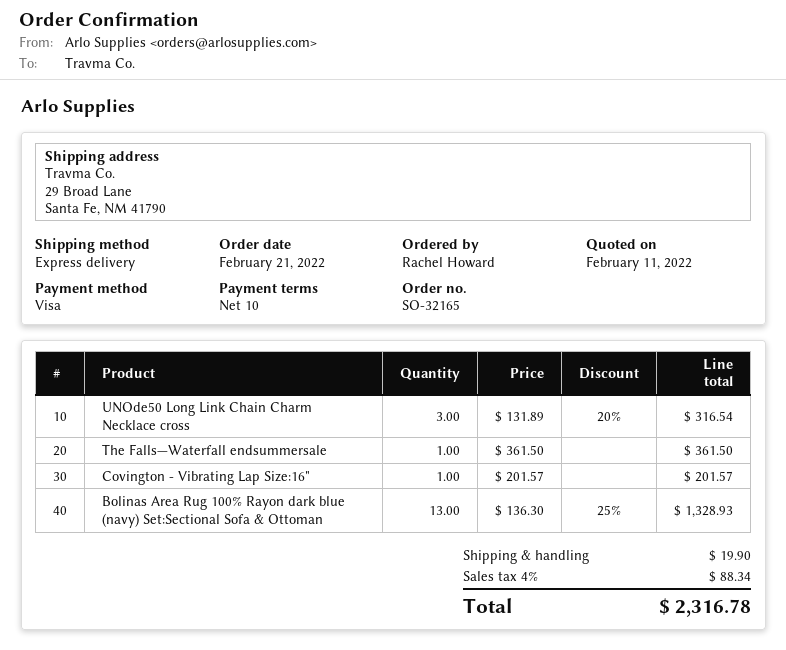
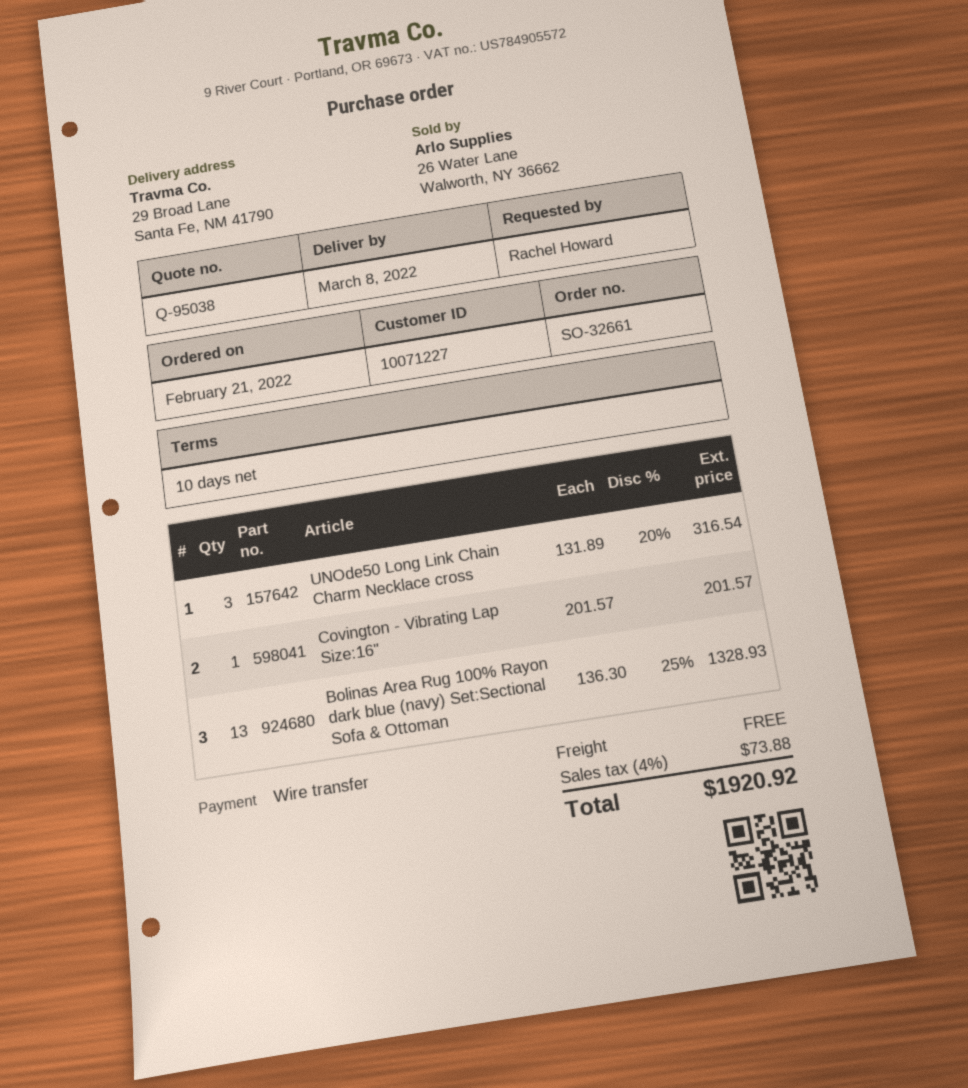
order number: SO-32165 -> SO-32661
payment method: Visa -> bank transfer
The Falls—Waterfall endsummersale: 1 x 361.50 = 361.50 -> none
shipping: 19.90 -> 0.00
tax: 4% = 88.34 -> 4% = 73.88
total: 2316.78 -> 1920.92

